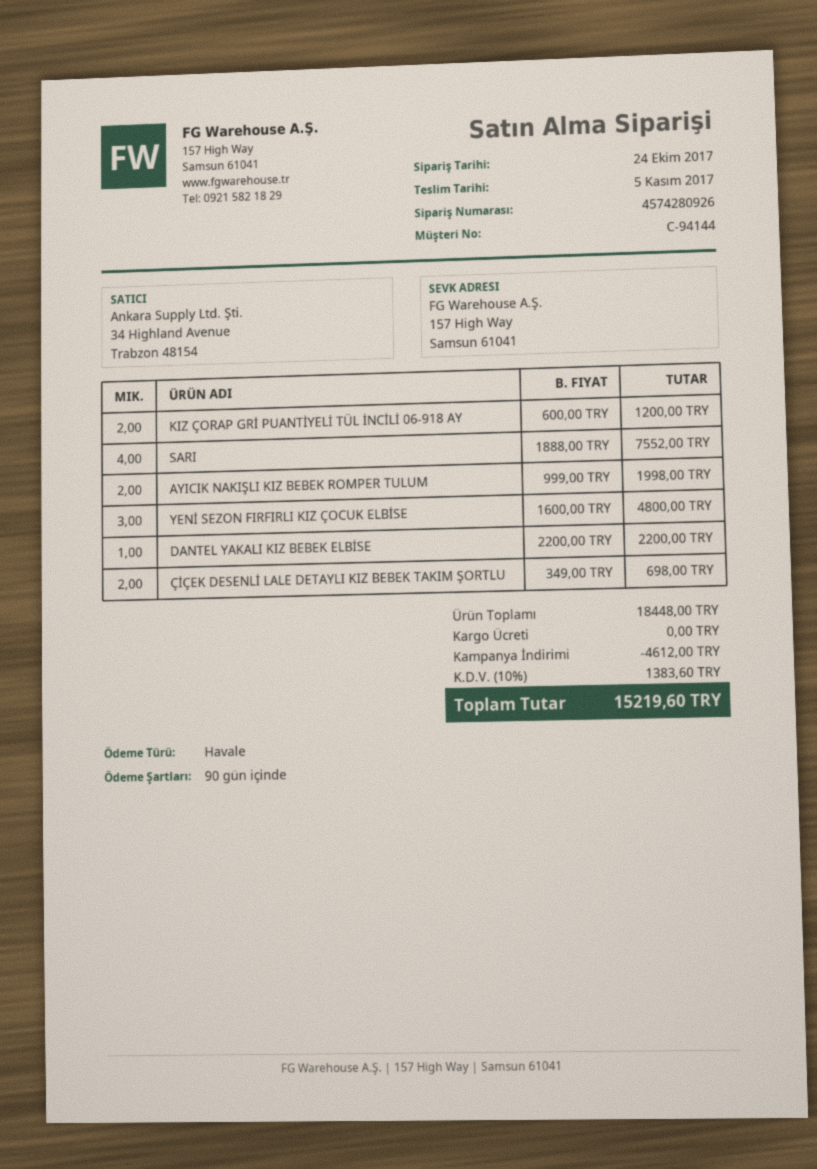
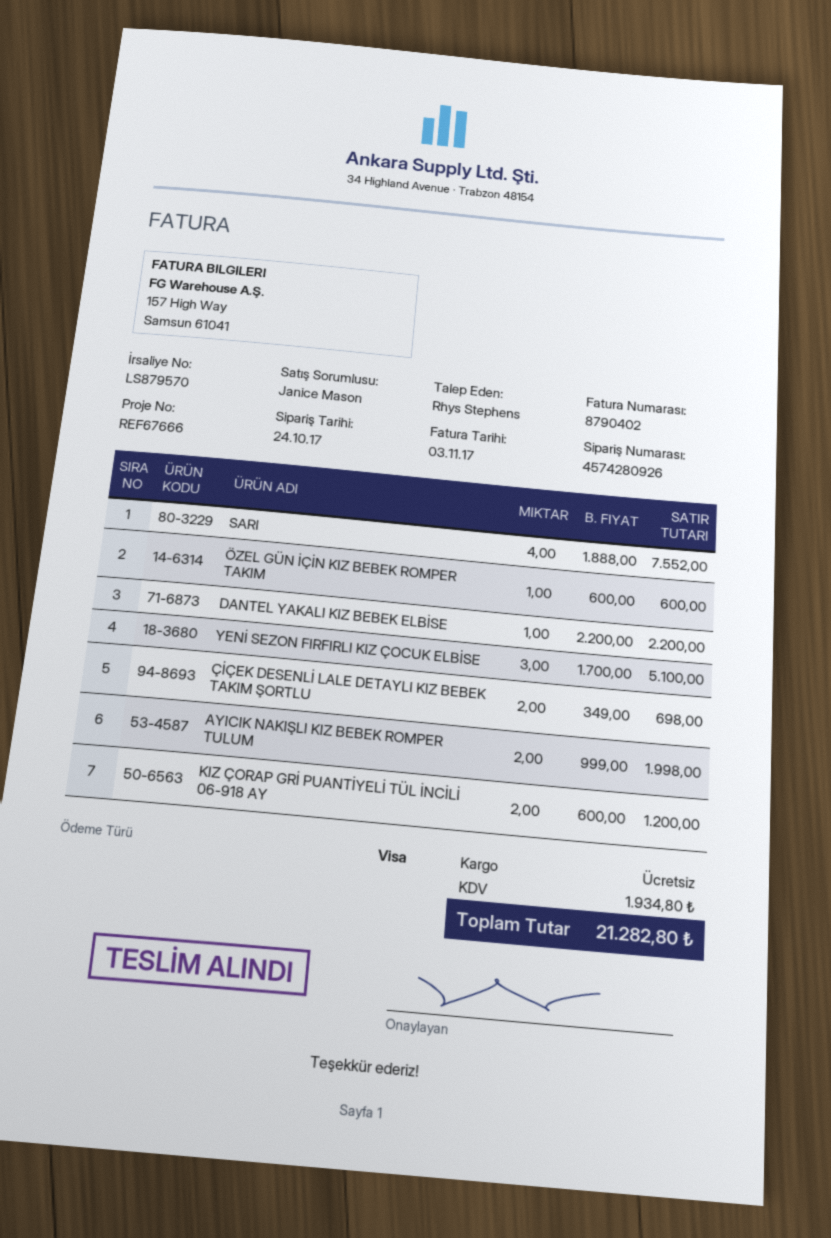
payment method: bank transfer -> Visa
YENİ SEZON FIRFIRLI KIZ ÇOCUK ELBİSE: 3 x 1600.00 = 4800.00 -> 3 x 1700.00 = 5100.00
ÖZEL GÜN İÇİN KIZ BEBEK ROMPER TAKIM: none -> 1 x 600.00 = 600.00
discount: 4612.00 -> none
tax: 1383.60 -> 1934.80
total: 15219.60 -> 21282.80

